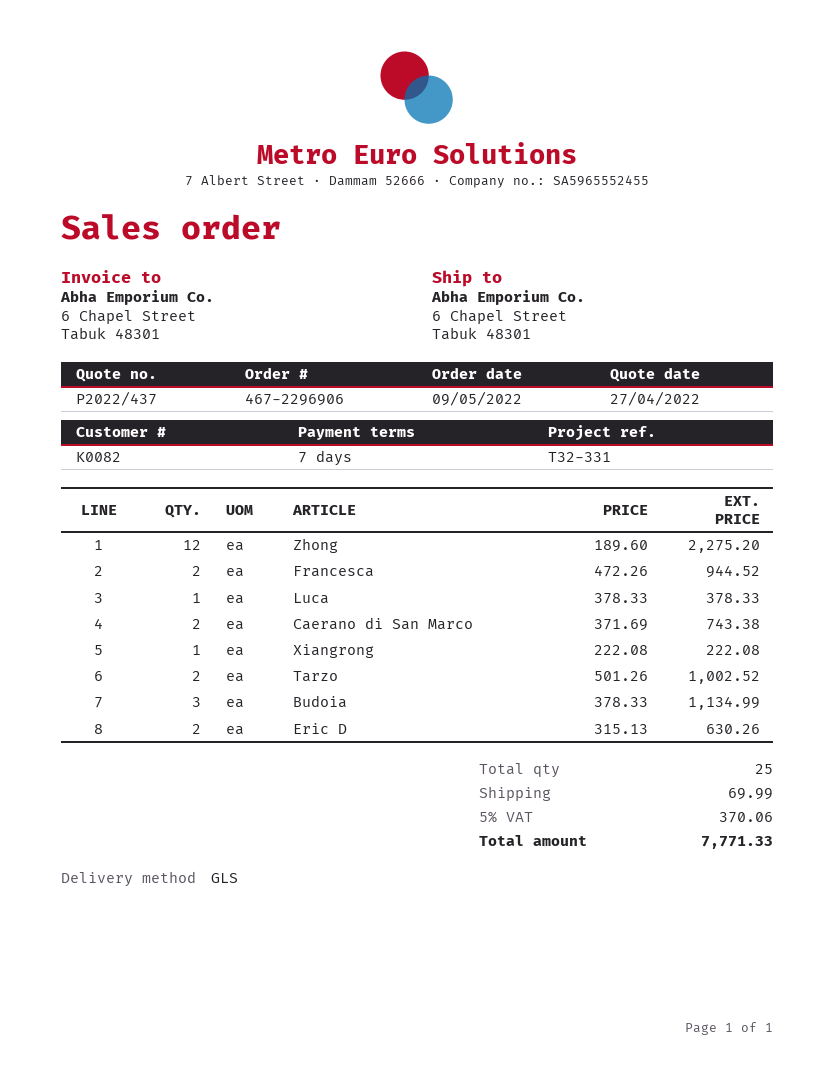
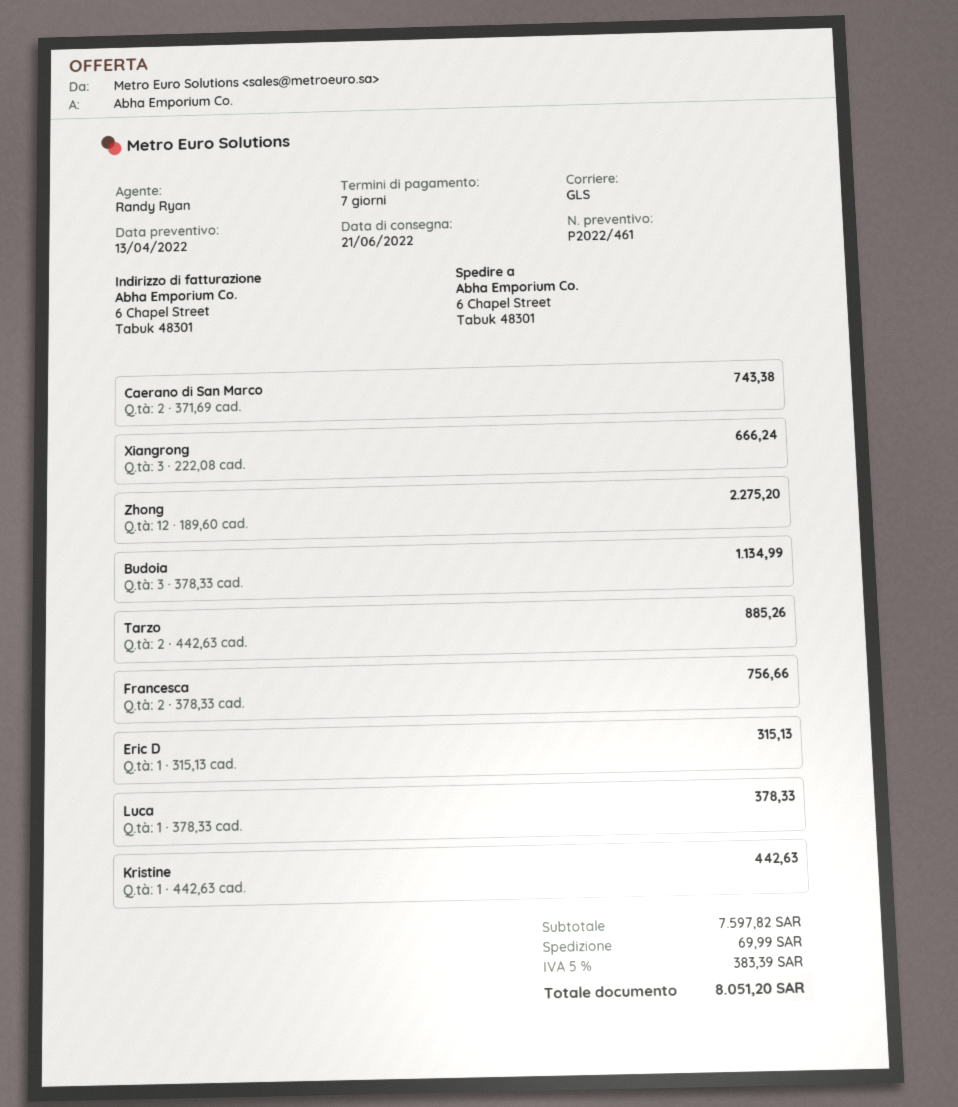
quote number: P2022/437 -> P2022/461
quote date: 2022-04-27 -> 2022-04-13
Francesca: 2 x 472.26 = 944.52 -> 2 x 378.33 = 756.66
Xiangrong: 1 x 222.08 = 222.08 -> 3 x 222.08 = 666.24
Tarzo: 2 x 501.26 = 1002.52 -> 2 x 442.63 = 885.26
Eric D: 2 x 315.13 = 630.26 -> 1 x 315.13 = 315.13
Kristine: none -> 1 x 442.63 = 442.63
tax: 5% = 370.06 -> 5% = 383.39
total: 7771.33 -> 8051.20

